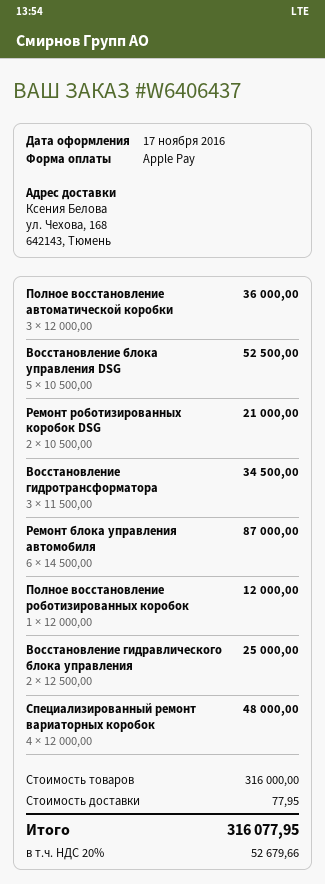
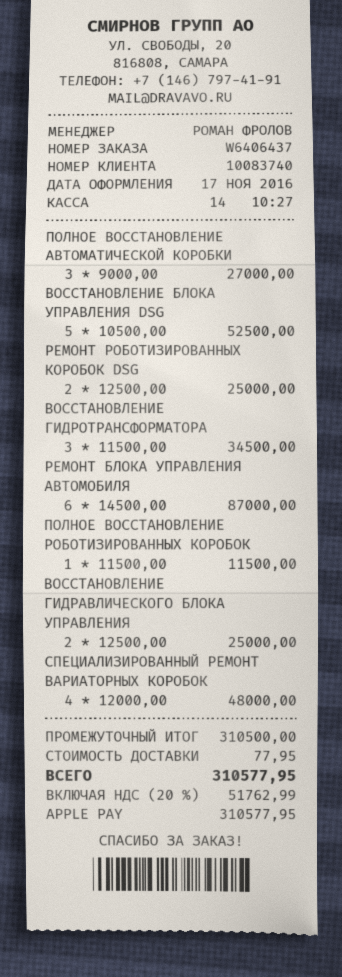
Полное восстановление автоматической коробки: 3 x 12000.00 = 36000.00 -> 3 x 9000.00 = 27000.00
Ремонт роботизированных коробок DSG: 2 x 10500.00 = 21000.00 -> 2 x 12500.00 = 25000.00
Полное восстановление роботизированных коробок: 1 x 12000.00 = 12000.00 -> 1 x 11500.00 = 11500.00
subtotal: 316000.00 -> 310500.00
tax: 20% = 52679.66 -> 20% = 51762.99
total: 316077.95 -> 310577.95

